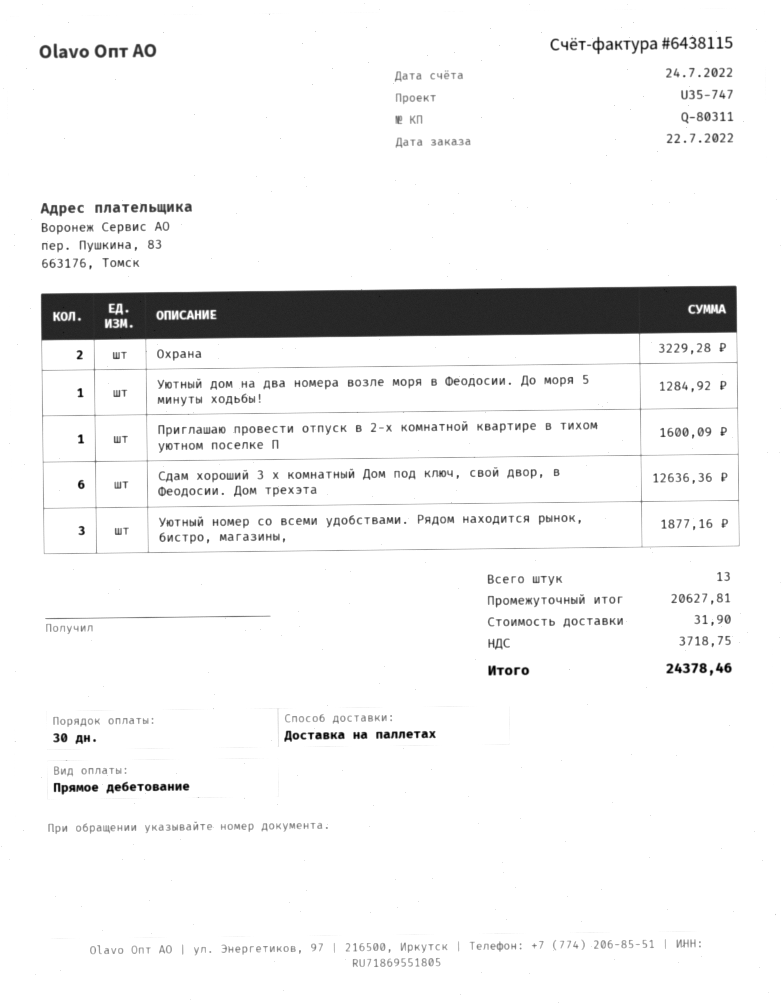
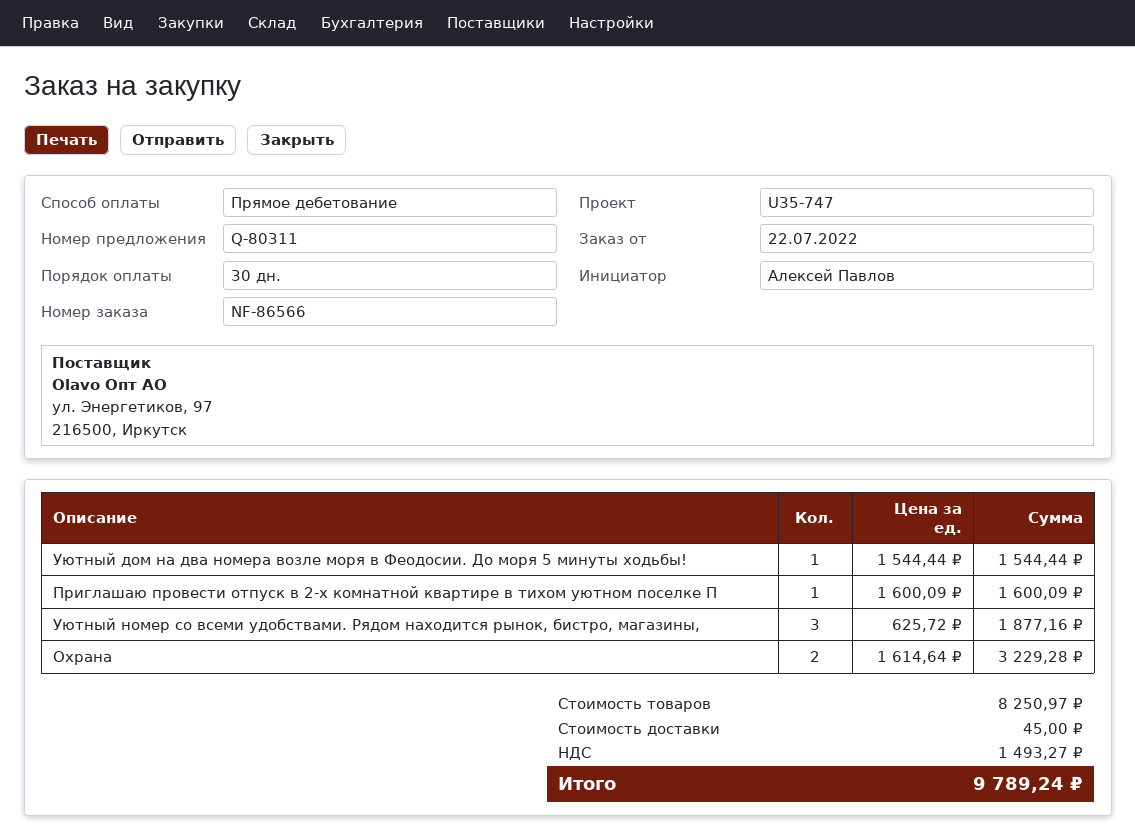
Уютный дом на два номера возле моря в Феодосии. До моря 5 минуты ходьбы!: 1 for 1284.92 -> 1 for 1544.44
Сдам хороший 3 х комнатный Дом под ключ, свой двор, в Феодосии. Дом трехэта: 6 for 12636.36 -> none
subtotal: 20627.81 -> 8250.97
shipping: 31.90 -> 45.00
tax: 3718.75 -> 1493.27
total: 24378.46 -> 9789.24

